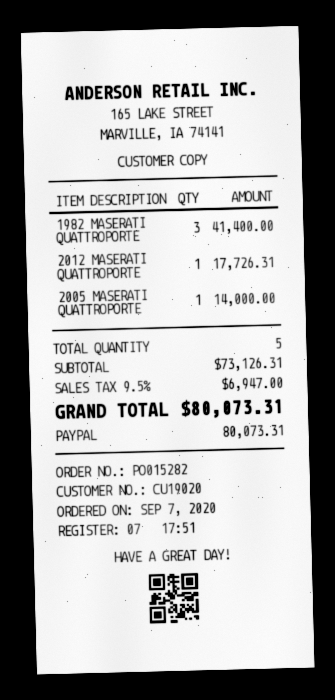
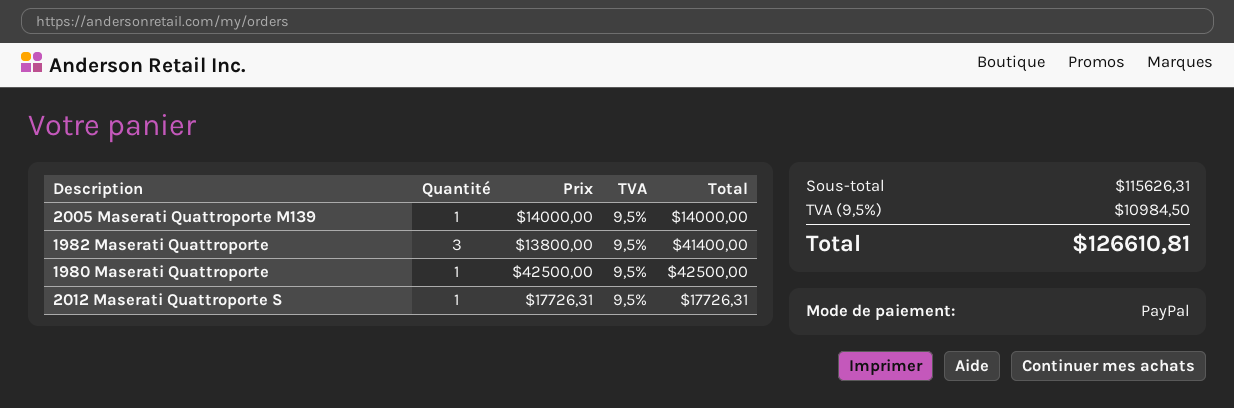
1980 Maserati Quattroporte: none -> 1 for 42500.00
subtotal: 73126.31 -> 115626.31
tax: 9.5% = 6947.00 -> 9.5% = 10984.50
total: 80073.31 -> 126610.81

